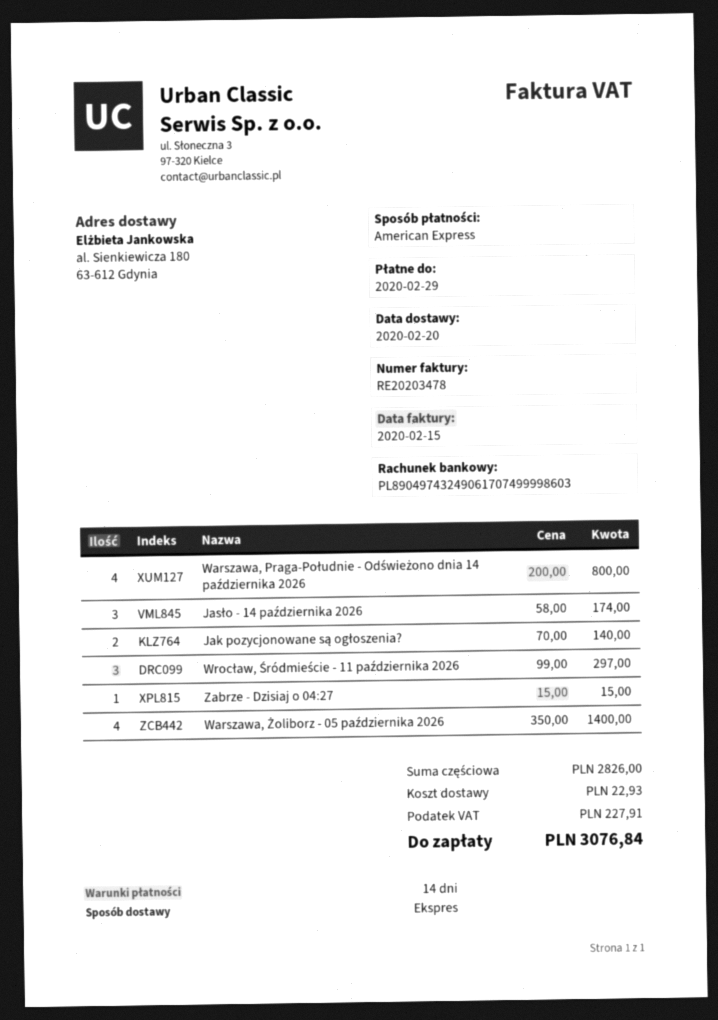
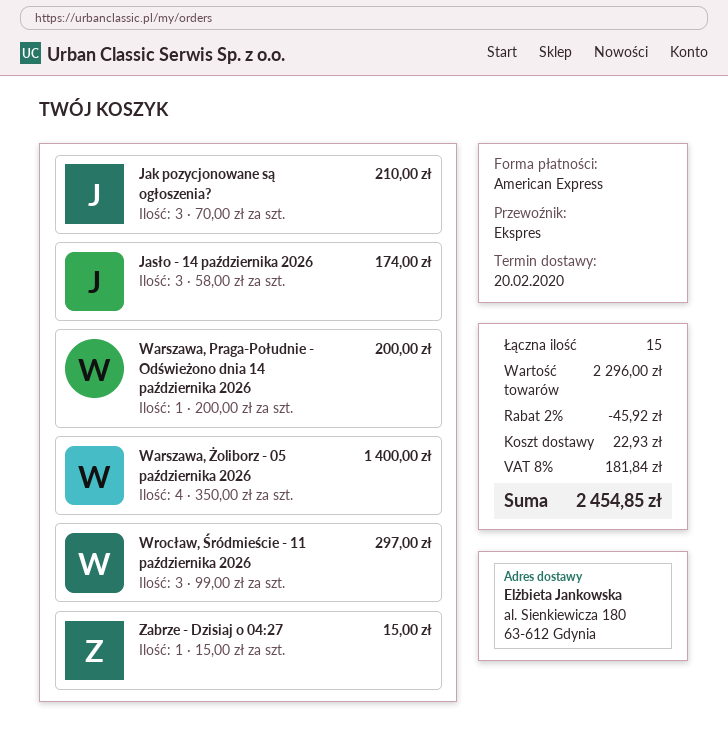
Warszawa, Praga-Południe - Odświeżono dnia 14 października 2026: 4 x 200.00 = 800.00 -> 1 x 200.00 = 200.00
Jak pozycjonowane są ogłoszenia?: 2 x 70.00 = 140.00 -> 3 x 70.00 = 210.00
subtotal: 2826.00 -> 2296.00
discount: none -> 2% = 45.92
tax: 227.91 -> 181.84
total: 3076.84 -> 2454.85

